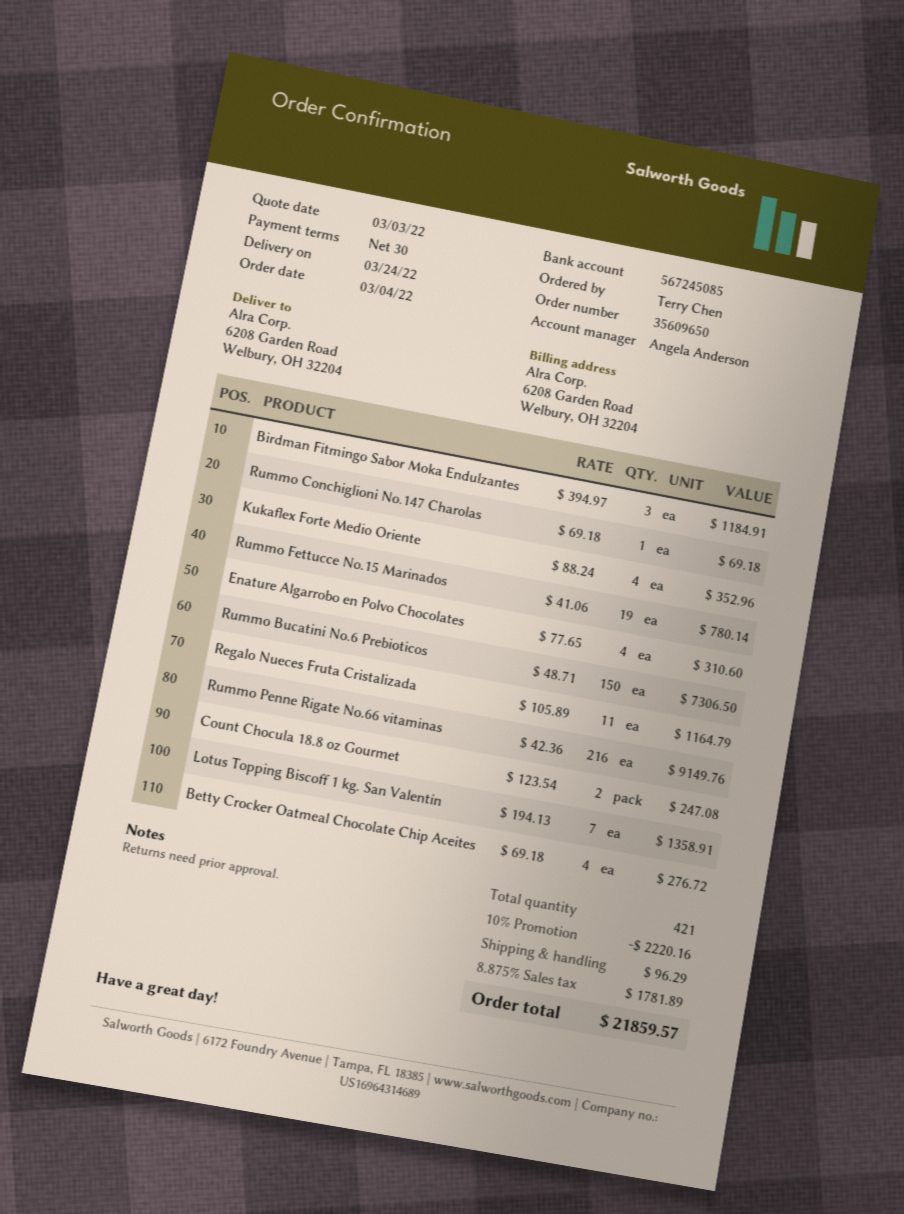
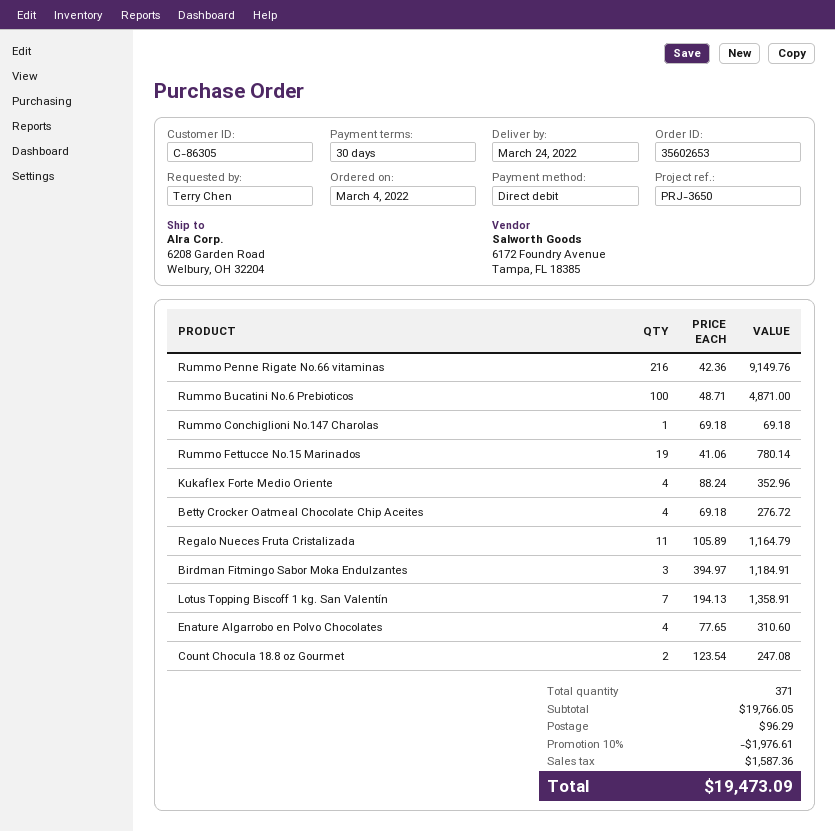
order number: 35609650 -> 35602653
Rummo Bucatini No.6 Prebioticos: 150 x 48.71 = 7306.50 -> 100 x 48.71 = 4871.00
total quantity: 421 -> 371
discount: 10% = 2220.16 -> 10% = 1976.61
tax: 1781.89 -> 1587.36
total: 21859.57 -> 19473.09

